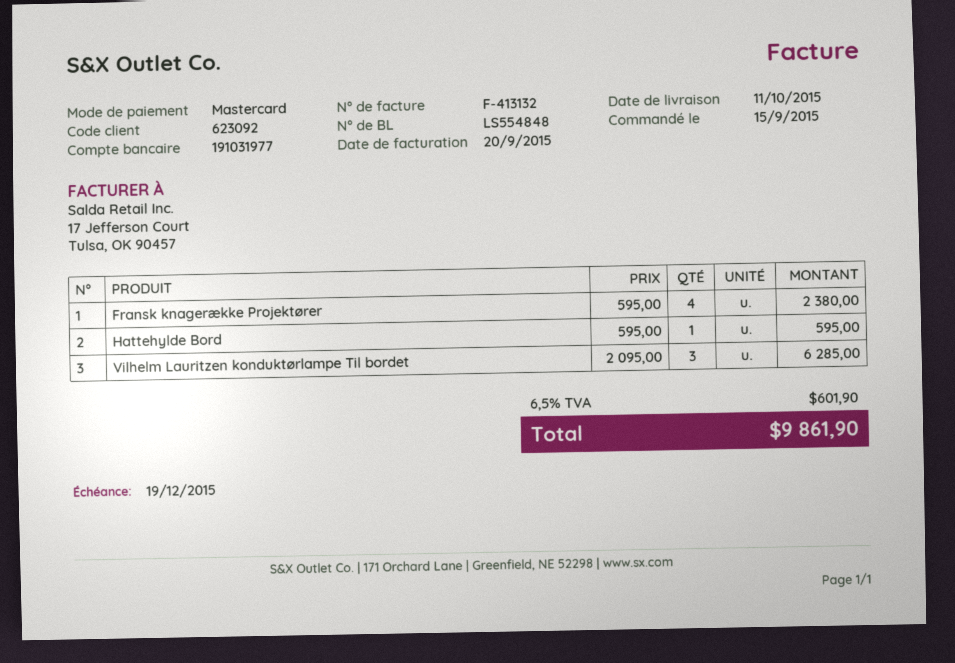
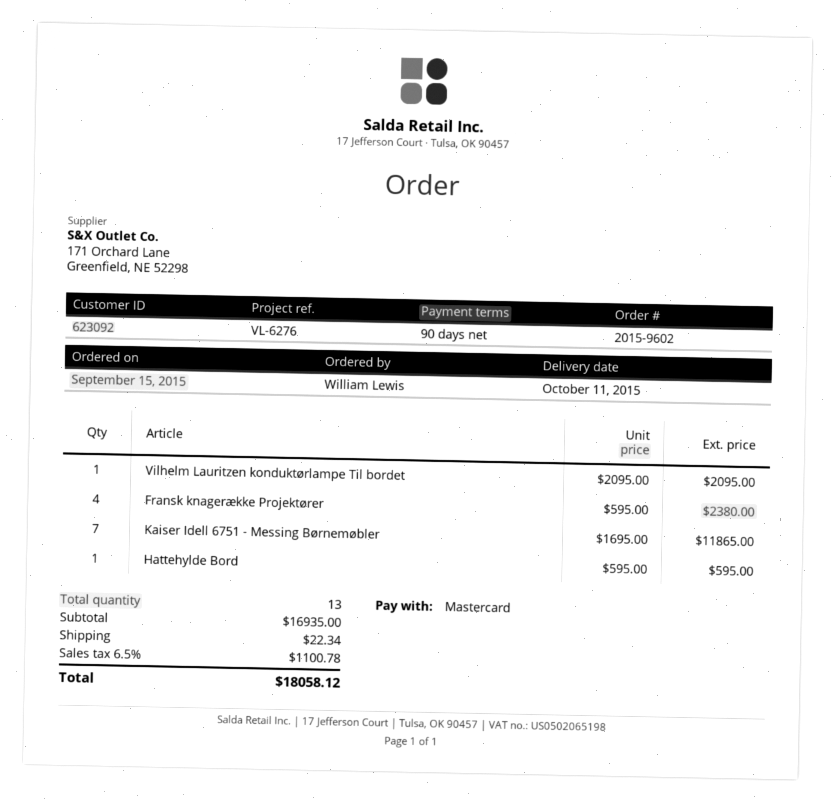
Vilhelm Lauritzen konduktørlampe Til bordet: 3 x 2095.00 = 6285.00 -> 1 x 2095.00 = 2095.00
Kaiser Idell 6751 - Messing Børnemøbler: none -> 7 x 1695.00 = 11865.00
shipping: none -> 22.34
tax: 6.5% = 601.90 -> 6.5% = 1100.78
total: 9861.90 -> 18058.12

